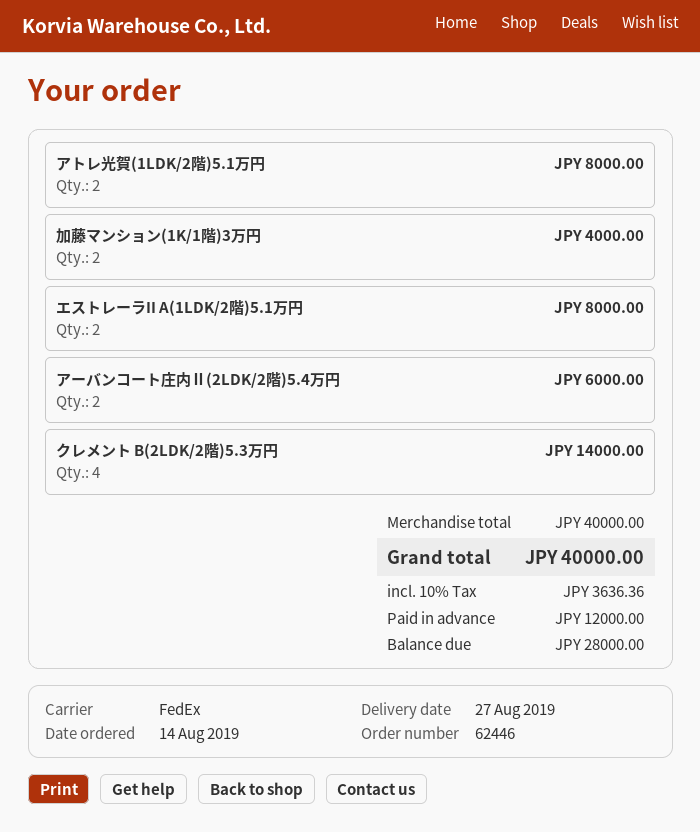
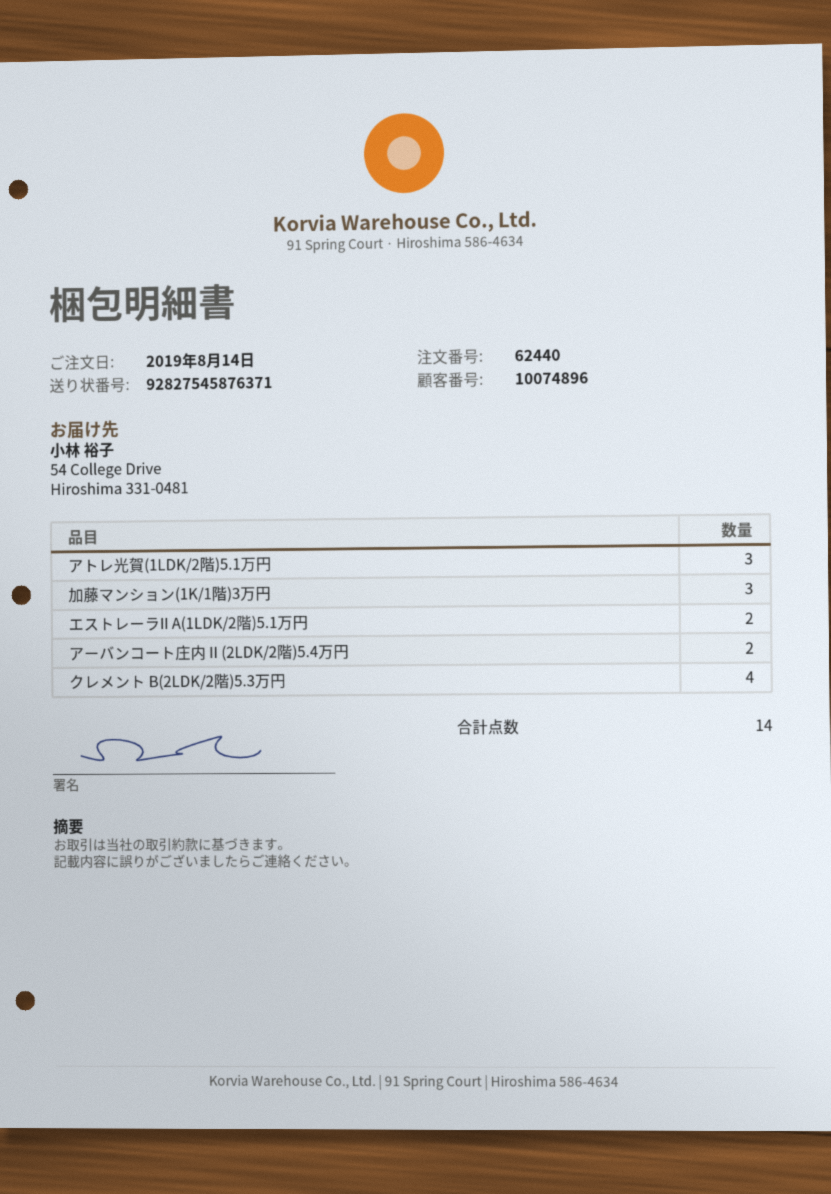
order number: 62446 -> 62440
アトレ光賀(1LDK/2階)5.1万円: 2 -> 3
加藤マンション(1K/1階)3万円: 2 -> 3

